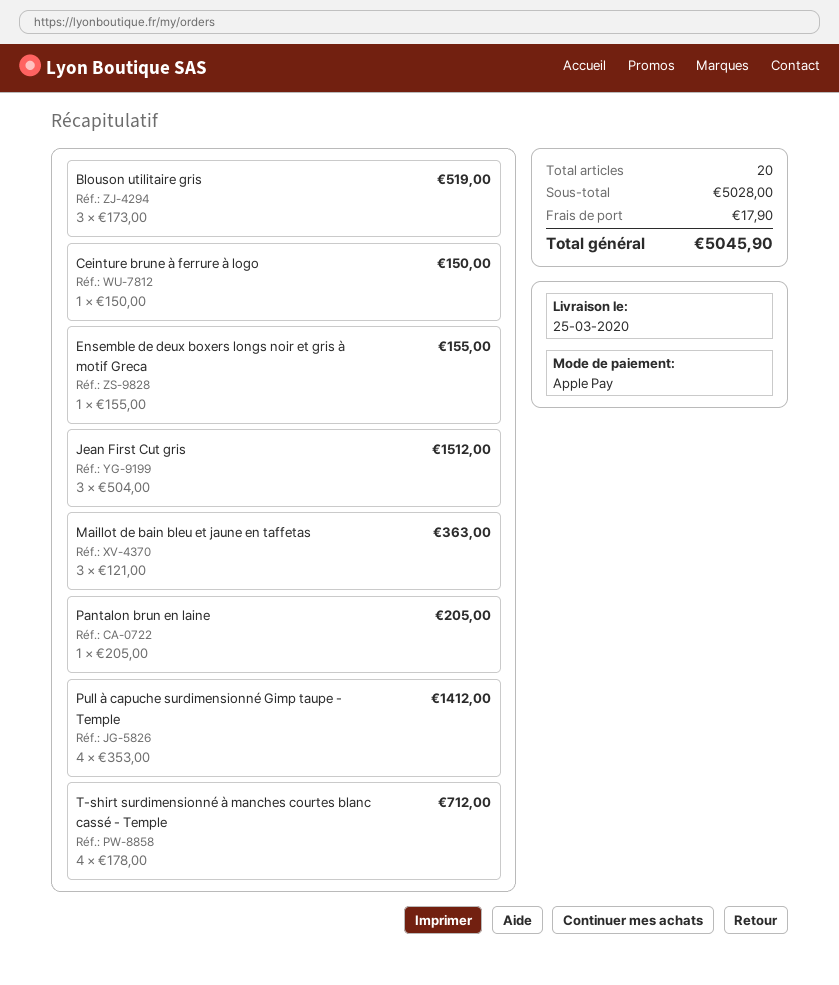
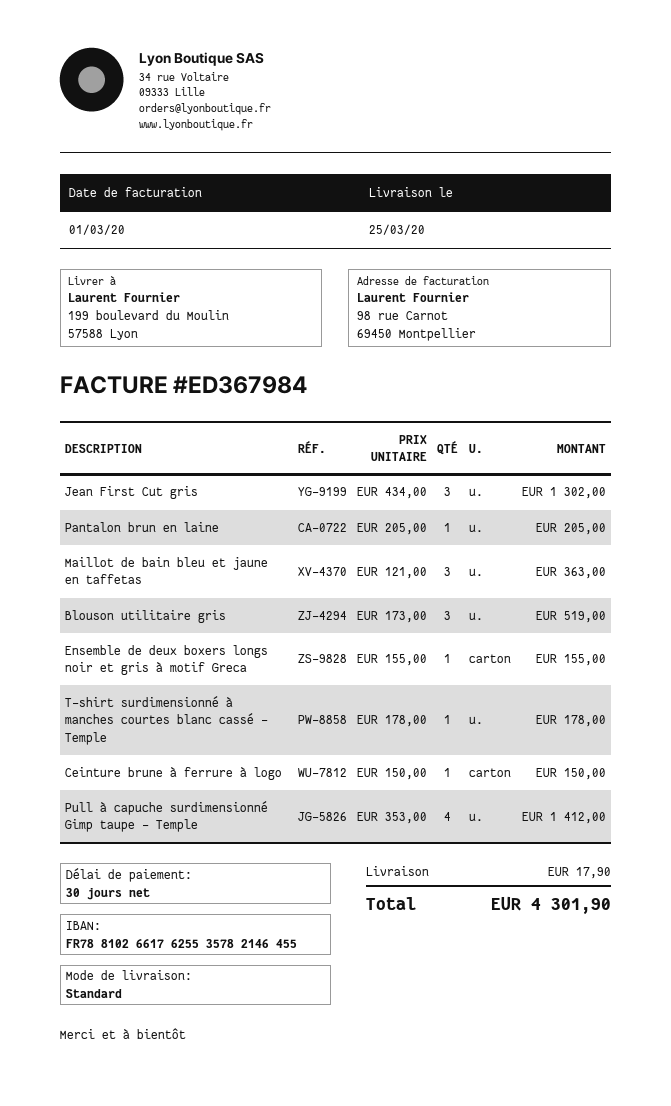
Jean First Cut gris: 3 x 504.00 = 1512.00 -> 3 x 434.00 = 1302.00
T-shirt surdimensionné à manches courtes blanc cassé - Temple: 4 x 178.00 = 712.00 -> 1 x 178.00 = 178.00
total: 5045.90 -> 4301.90

